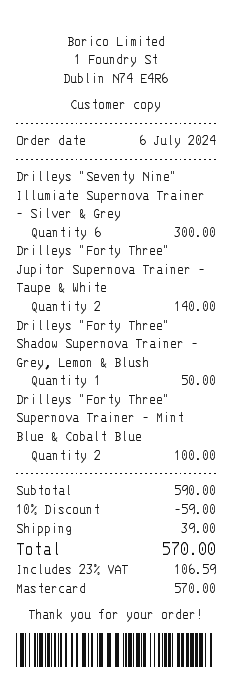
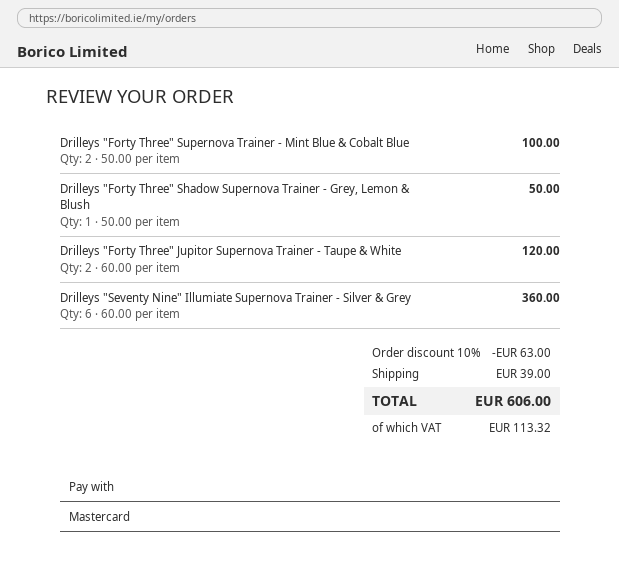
Drilleys "Seventy Nine" Illumiate Supernova Trainer - Silver & Grey: 6 for 300.00 -> 6 for 360.00
Drilleys "Forty Three" Jupitor Supernova Trainer - Taupe & White: 2 for 140.00 -> 2 for 120.00
discount: 10% = 59.00 -> 10% = 63.00
tax: 106.59 -> 113.32
total: 570.00 -> 606.00

